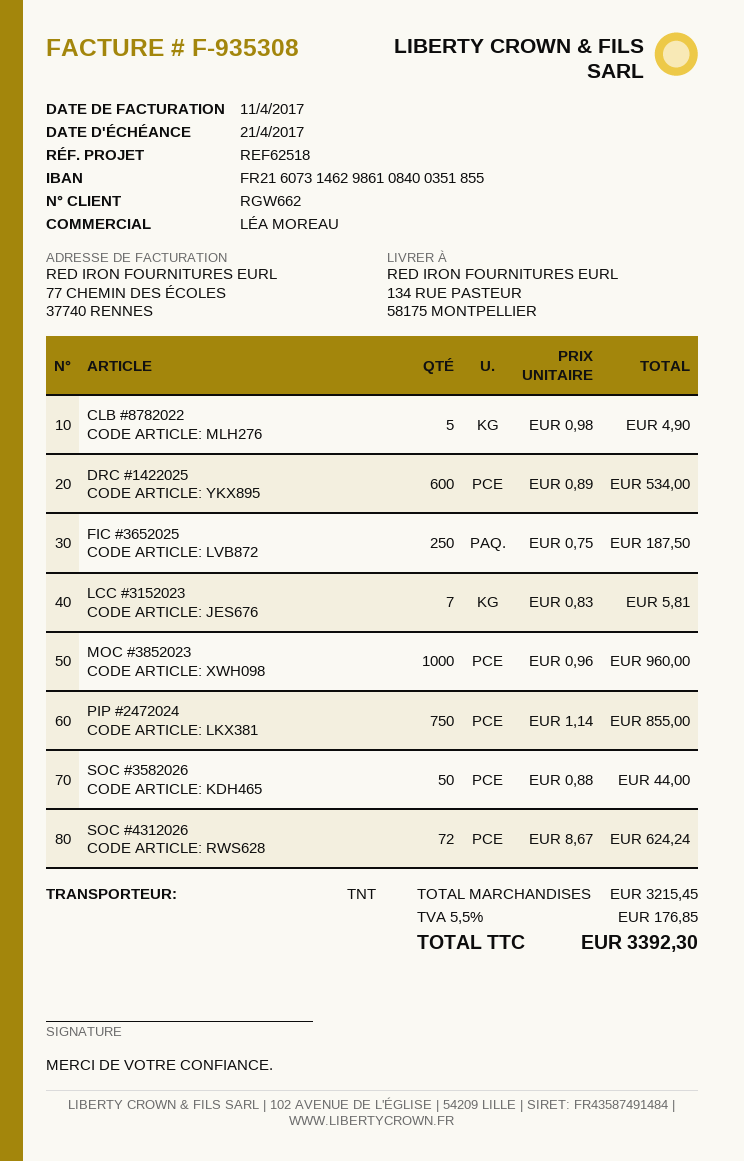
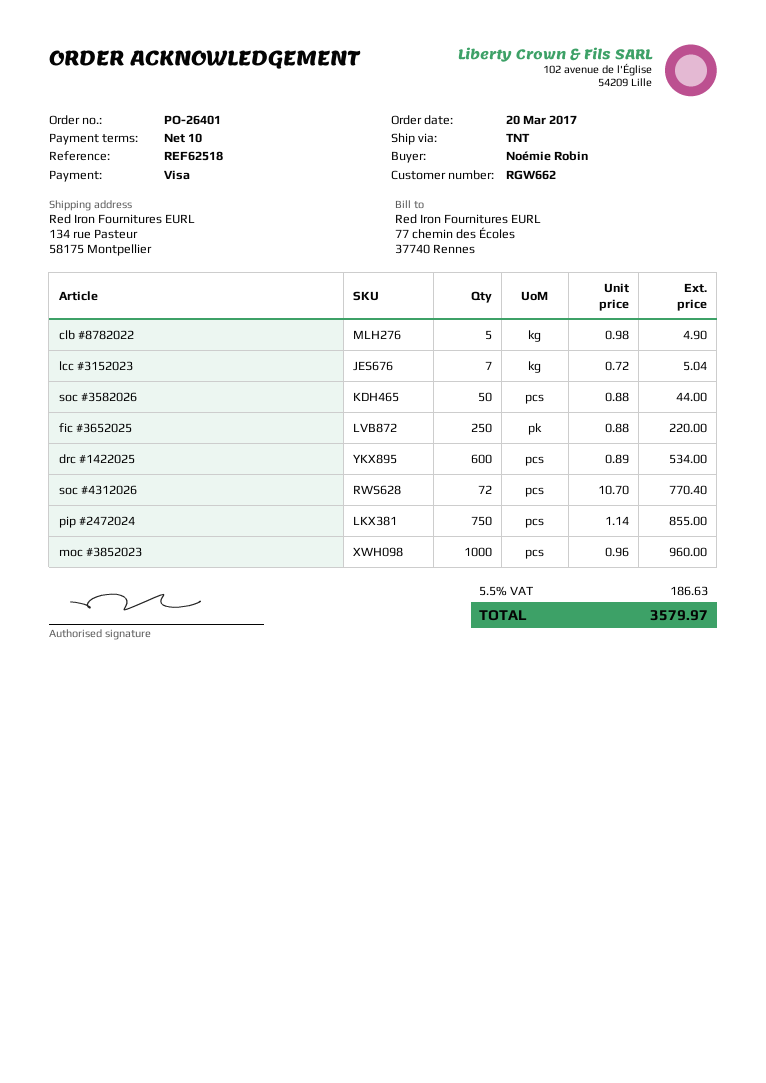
FIC #3652025: 250 x 0.75 = 187.50 -> 250 x 0.88 = 220.00
LCC #3152023: 7 x 0.83 = 5.81 -> 7 x 0.72 = 5.04
SOC #4312026: 72 x 8.67 = 624.24 -> 72 x 10.70 = 770.40
tax: 5.5% = 176.85 -> 5.5% = 186.63
total: 3392.30 -> 3579.97

